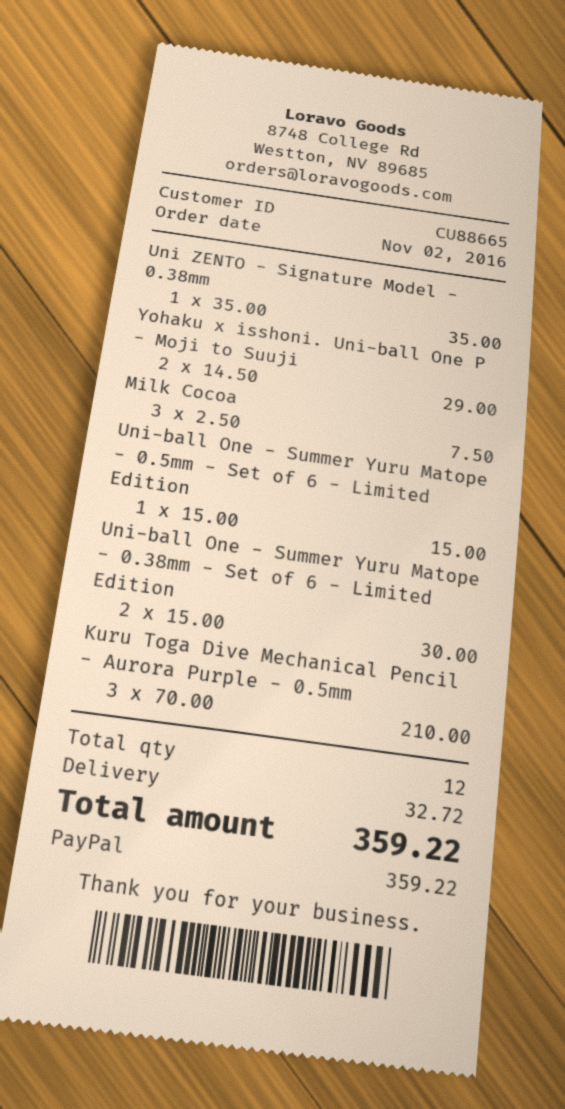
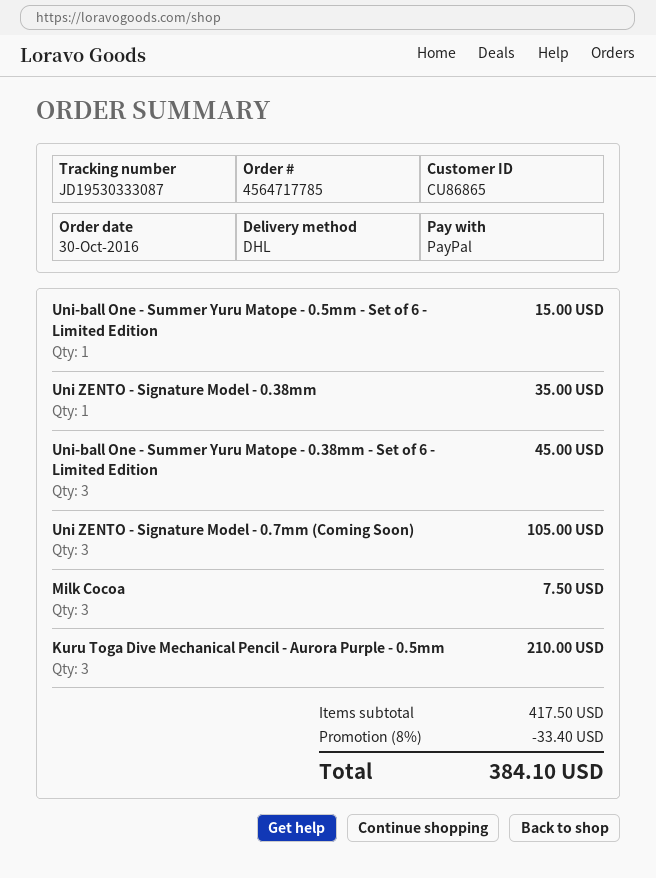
order date: 2016-11-02 -> 2016-10-30
customer number: CU88665 -> CU86865
Yohaku x isshoni. Uni-ball One P - Moji to Suuji: 2 for 29.00 -> none
Uni-ball One - Summer Yuru Matope - 0.38mm - Set of 6 - Limited Edition: 2 for 30.00 -> 3 for 45.00
Uni ZENTO - Signature Model - 0.7mm (Coming Soon): none -> 3 for 105.00
discount: none -> 8% = 33.40
shipping: 32.72 -> none
total: 359.22 -> 384.10

